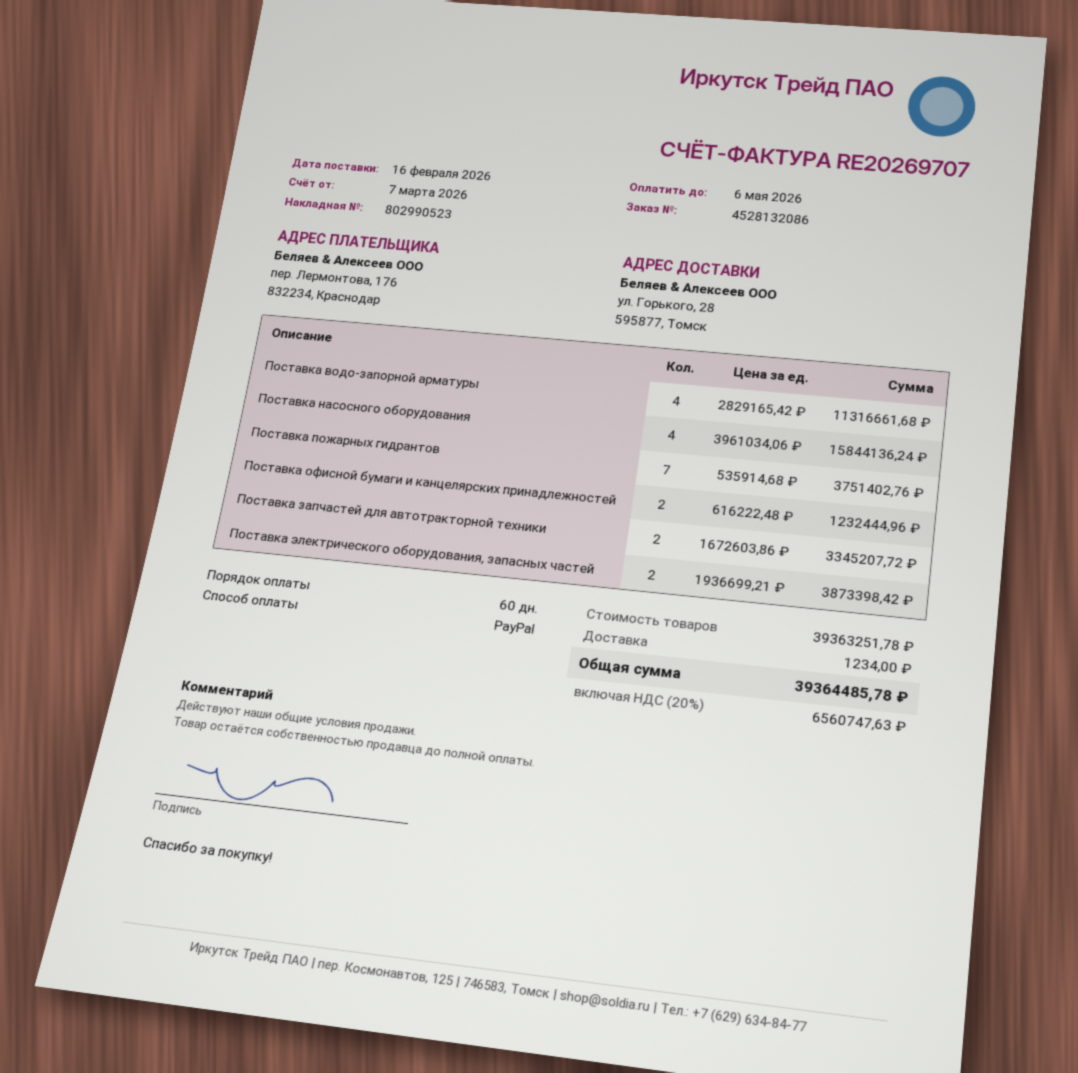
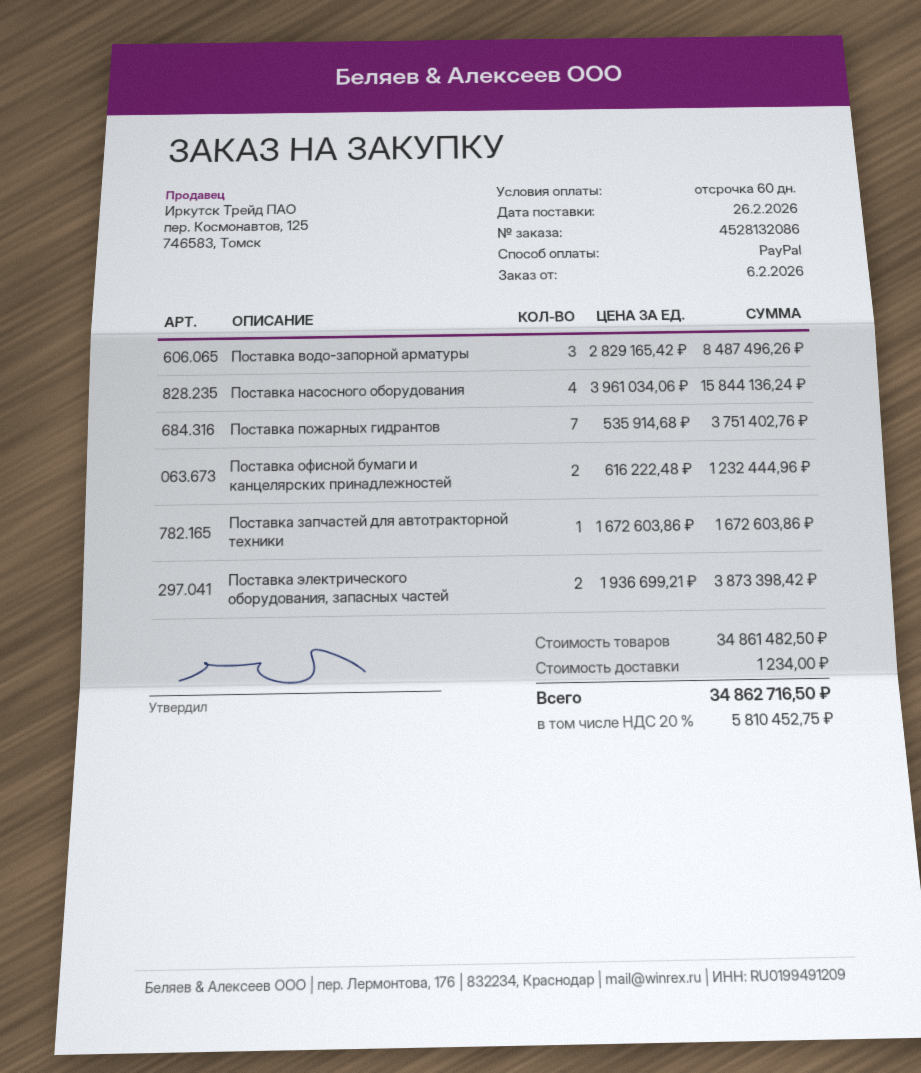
delivery date: 2026-02-16 -> 2026-02-26
Поставка водо-запорной арматуры: 4 x 2829165.42 = 11316661.68 -> 3 x 2829165.42 = 8487496.26
Поставка запчастей для автотракторной техники: 2 x 1672603.86 = 3345207.72 -> 1 x 1672603.86 = 1672603.86
subtotal: 39363251.78 -> 34861482.50
tax: 20% = 6560747.63 -> 20% = 5810452.75
total: 39364485.78 -> 34862716.50

